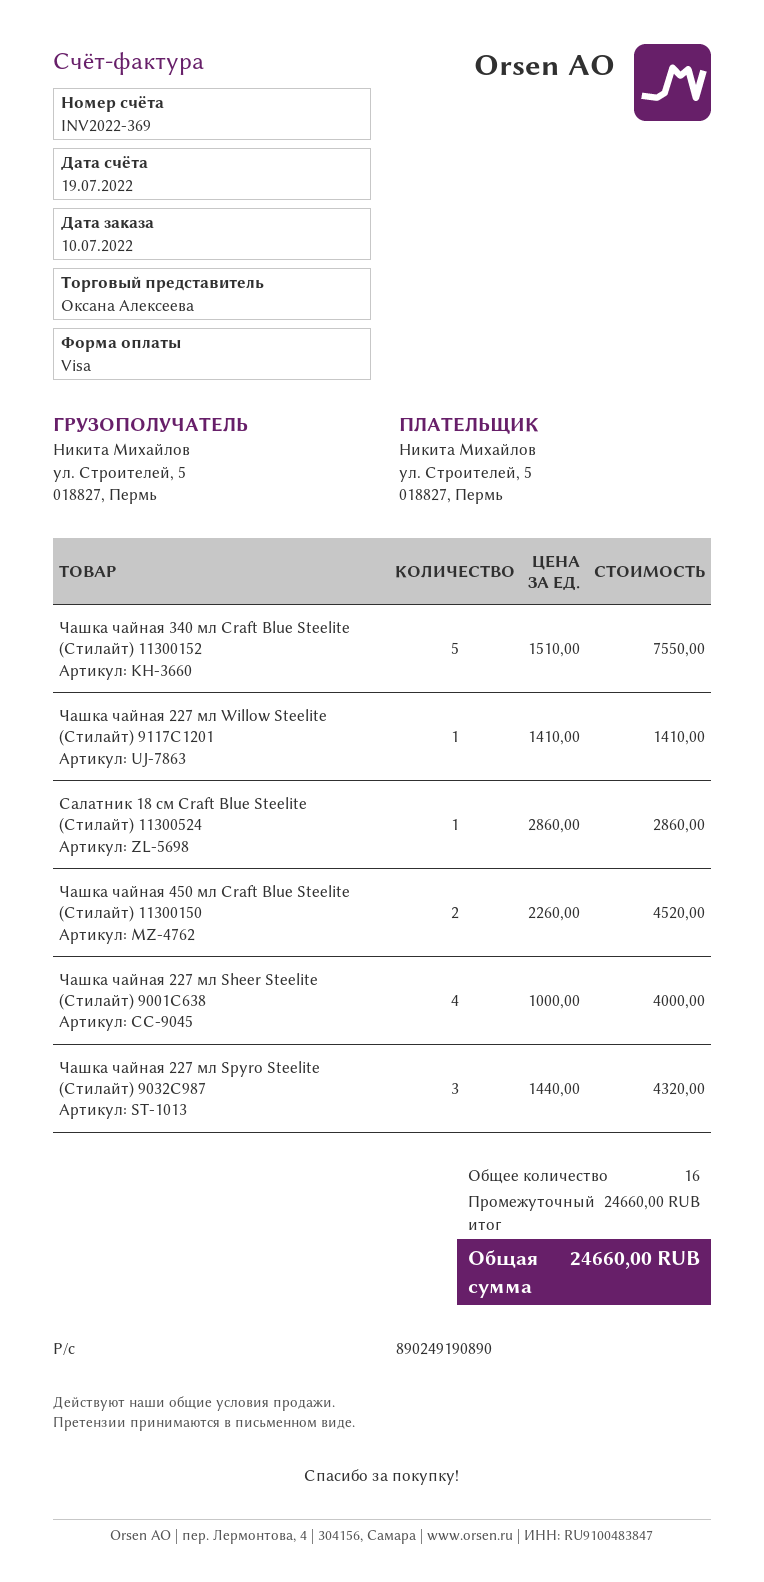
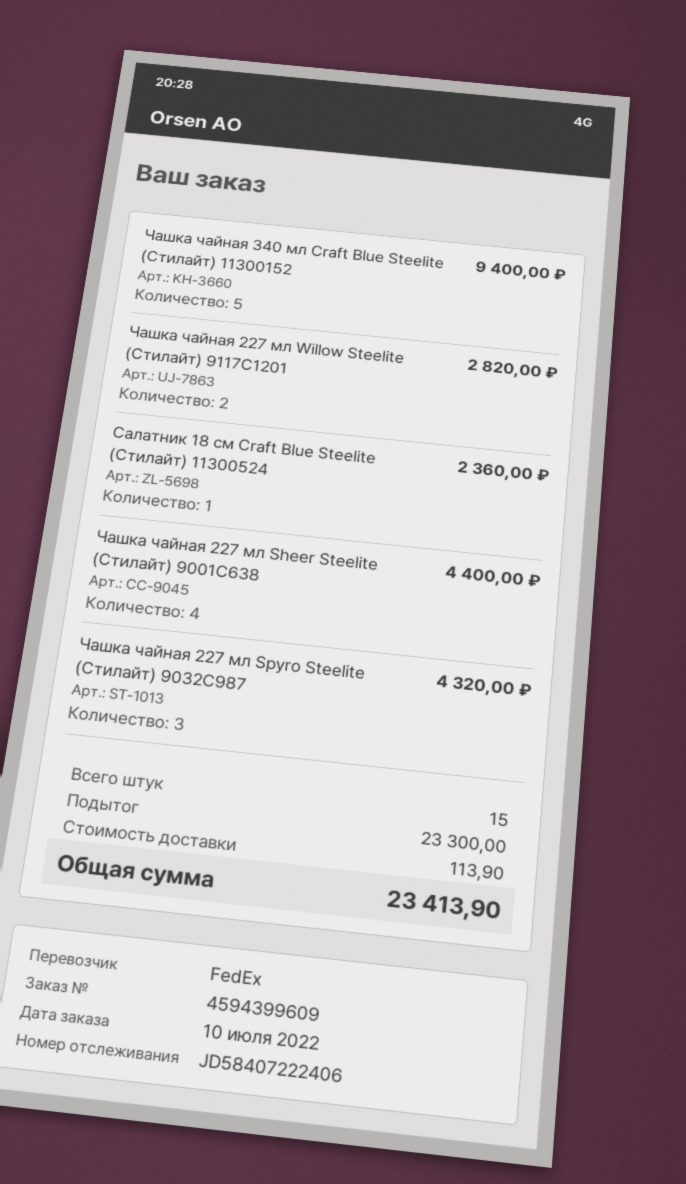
Чашка чайная 340 мл Craft Blue Steelite (Стилайт) 11300152: 5 for 7550.00 -> 5 for 9400.00
Чашка чайная 227 мл Willow Steelite (Стилайт) 9117C1201: 1 for 1410.00 -> 2 for 2820.00
Салатник 18 см Craft Blue Steelite (Стилайт) 11300524: 1 for 2860.00 -> 1 for 2360.00
Чашка чайная 450 мл Craft Blue Steelite (Стилайт) 11300150: 2 for 4520.00 -> none
Чашка чайная 227 мл Sheer Steelite (Стилайт) 9001C638: 4 for 4000.00 -> 4 for 4400.00
total quantity: 16 -> 15
subtotal: 24660.00 -> 23300.00
shipping: none -> 113.90
total: 24660.00 -> 23413.90

